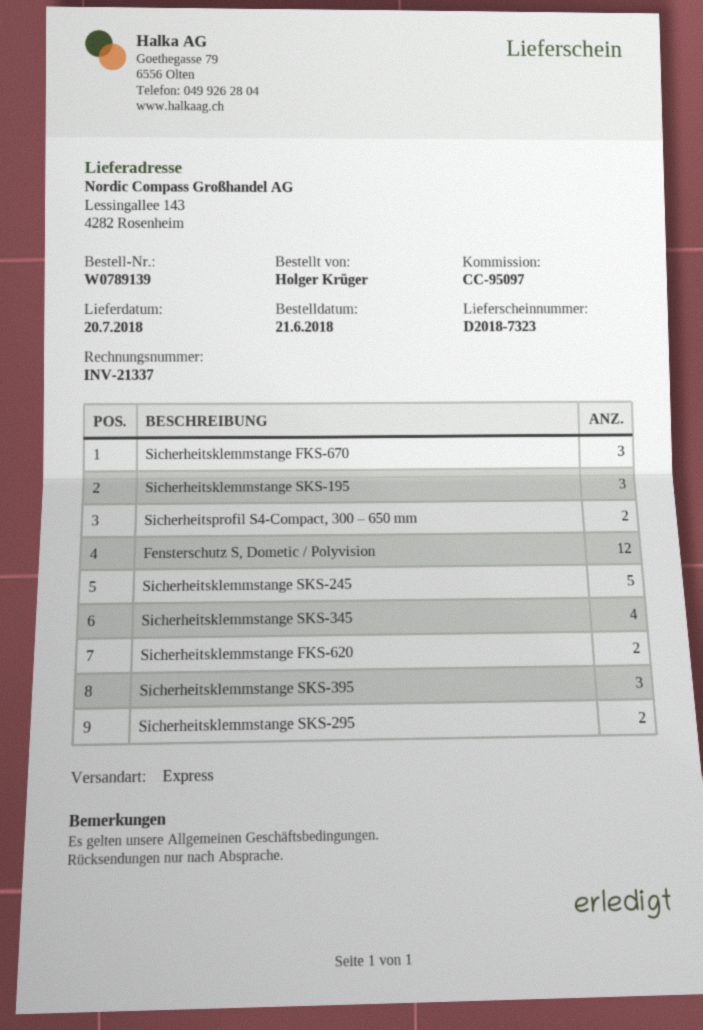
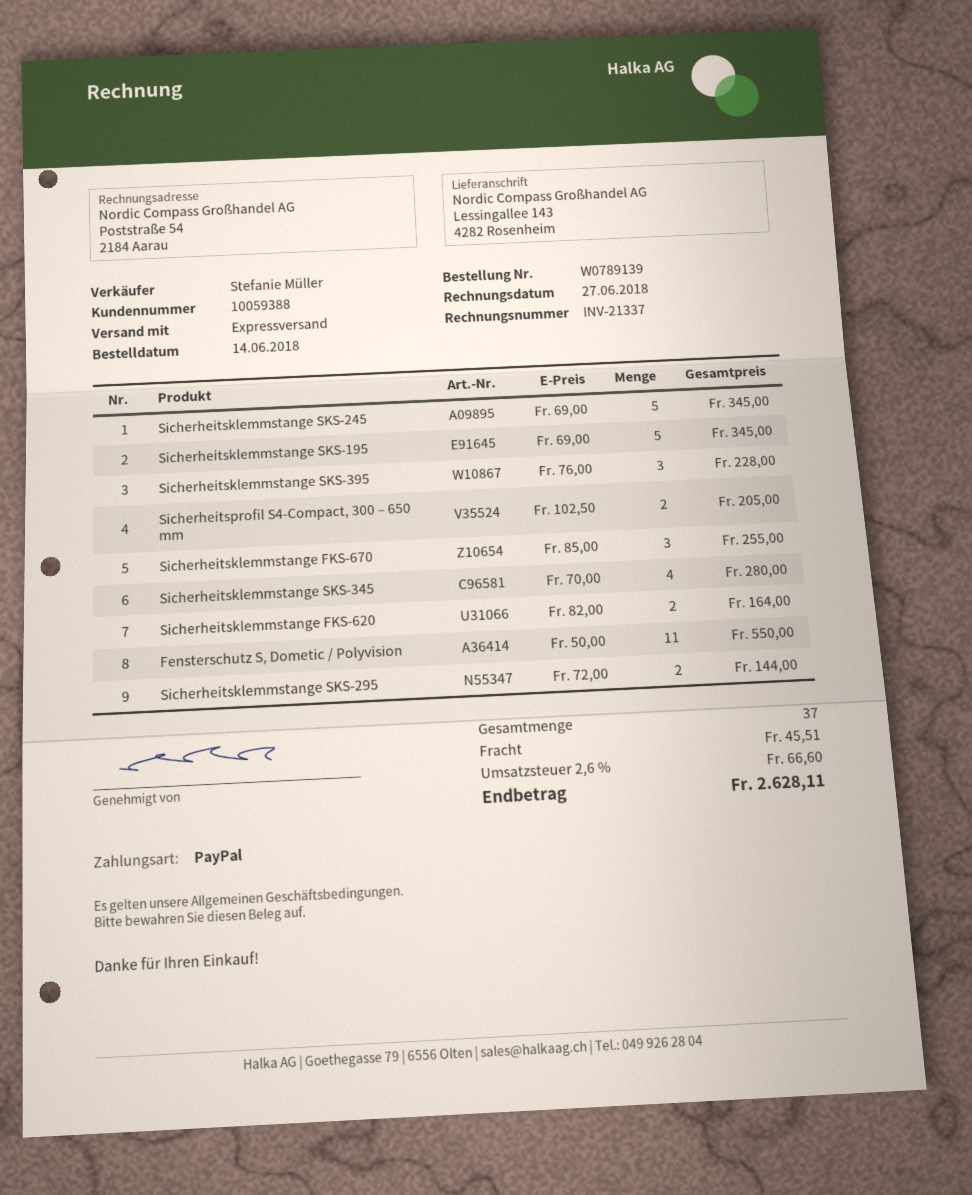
order date: 2018-06-21 -> 2018-06-14
Sicherheitsklemmstange SKS-195: 3 -> 5
Fensterschutz S, Dometic / Polyvision: 12 -> 11

